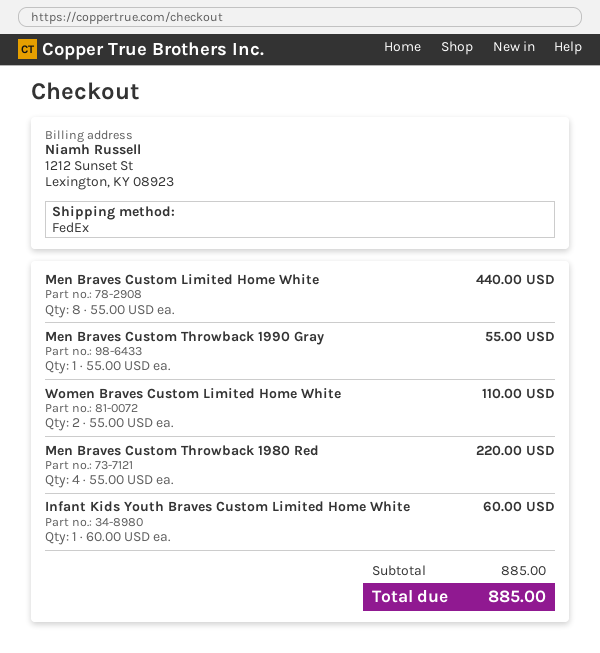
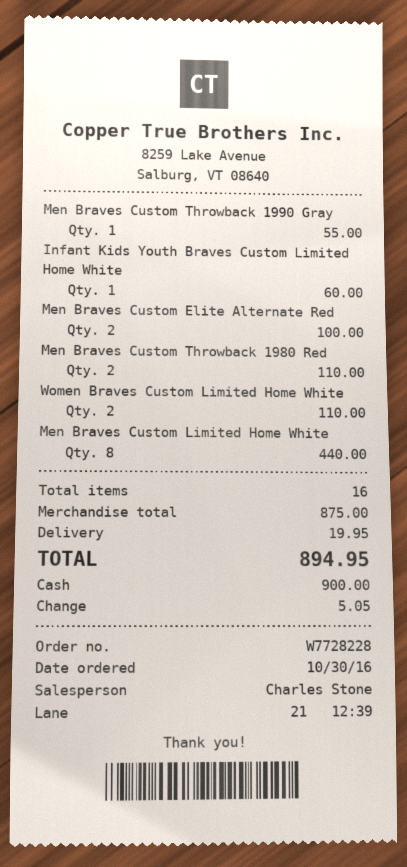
Men Braves Custom Throwback 1980 Red: 4 for 220.00 -> 2 for 110.00
Men Braves Custom Elite Alternate Red: none -> 2 for 100.00
subtotal: 885.00 -> 875.00
shipping: none -> 19.95
total: 885.00 -> 894.95

